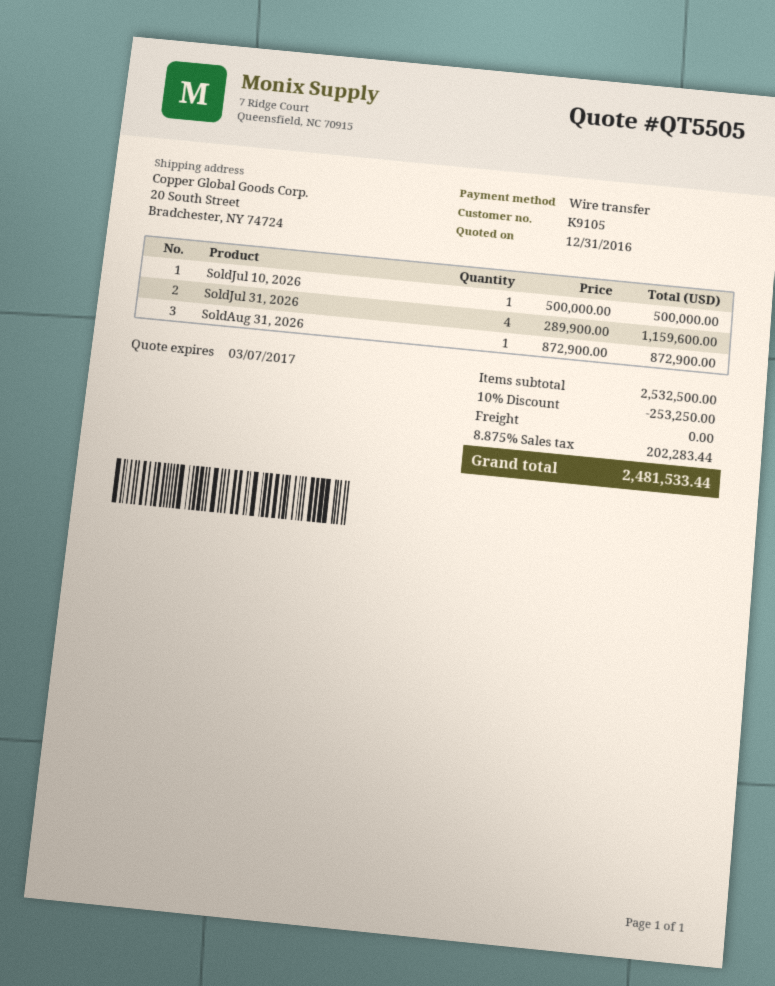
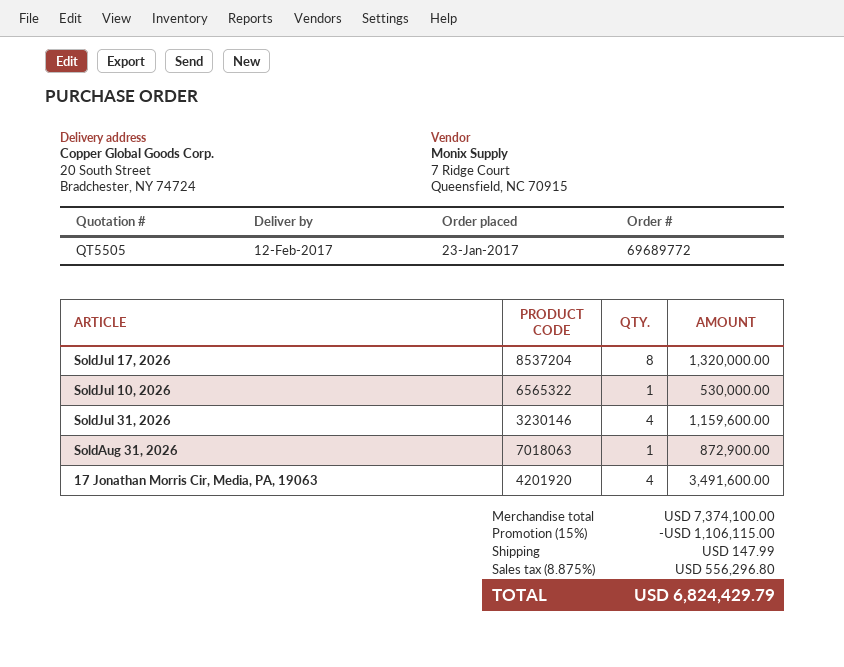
SoldJul 10, 2026: 1 for 500000.00 -> 1 for 530000.00
SoldJul 17, 2026: none -> 8 for 1320000.00
17 Jonathan Morris Cir, Media, PA, 19063: none -> 4 for 3491600.00
subtotal: 2532500.00 -> 7374100.00
discount: 10% = 253250.00 -> 15% = 1106115.00
shipping: 0.00 -> 147.99
tax: 8.875% = 202283.44 -> 8.875% = 556296.80
total: 2481533.44 -> 6824429.79

